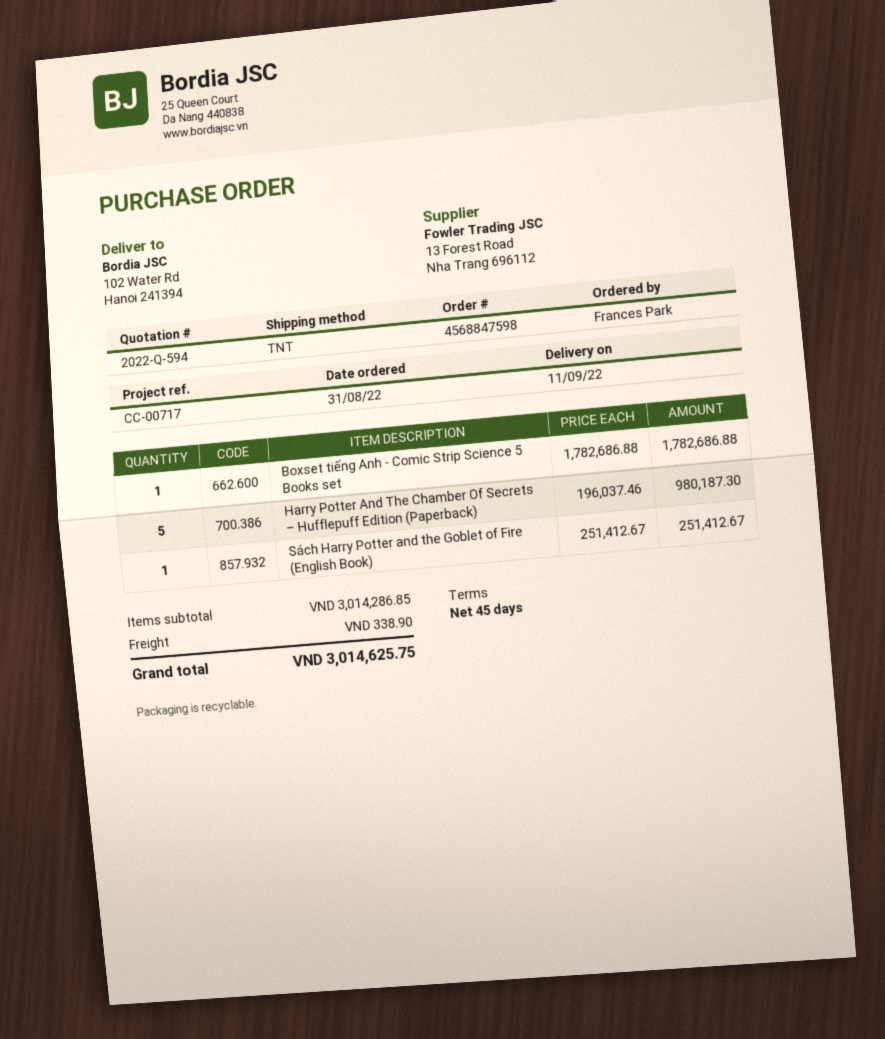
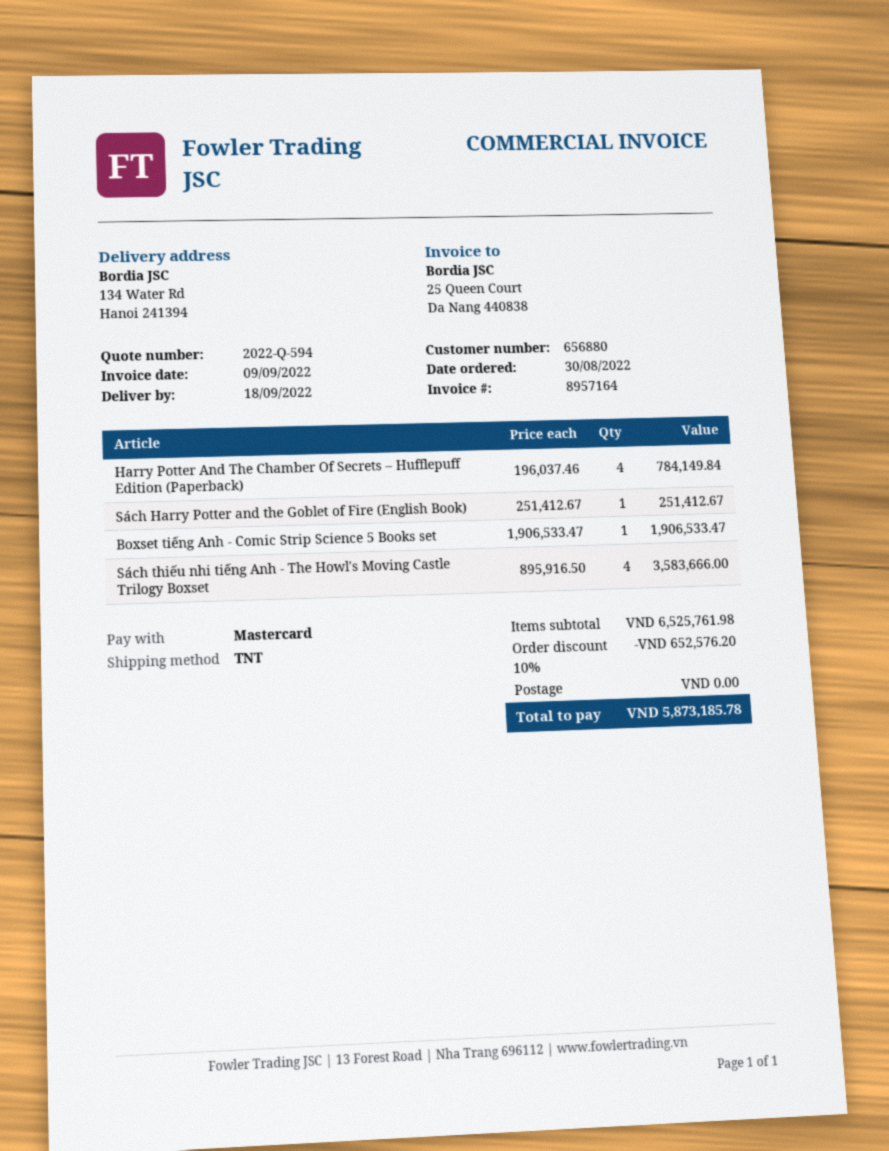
order date: 2022-08-31 -> 2022-08-30
delivery date: 2022-09-11 -> 2022-09-18
ship to: 102 Water Rd, Hanoi 241394 -> 134 Water Rd, Hanoi 241394
Boxset tiếng Anh - Comic Strip Science 5 Books set: 1 x 1782686.88 = 1782686.88 -> 1 x 1906533.47 = 1906533.47
Harry Potter And The Chamber Of Secrets – Hufflepuff Edition (Paperback): 5 x 196037.46 = 980187.30 -> 4 x 196037.46 = 784149.84
Sách thiếu nhi tiếng Anh - The Howl's Moving Castle Trilogy Boxset: none -> 4 x 895916.50 = 3583666.00
subtotal: 3014286.85 -> 6525761.98
discount: none -> 10% = 652576.20
shipping: 338.90 -> 0.00
total: 3014625.75 -> 5873185.78

